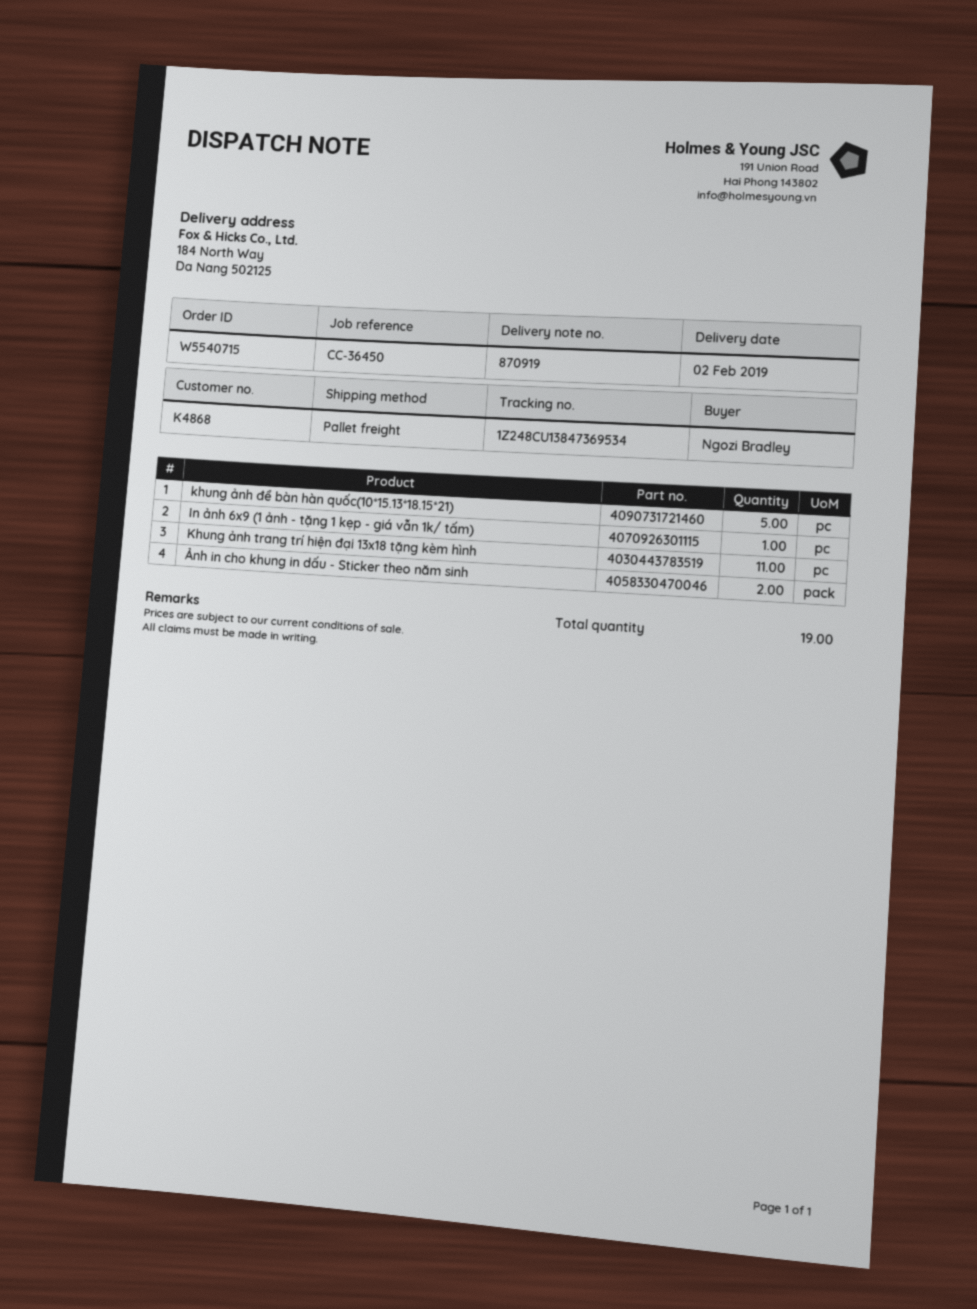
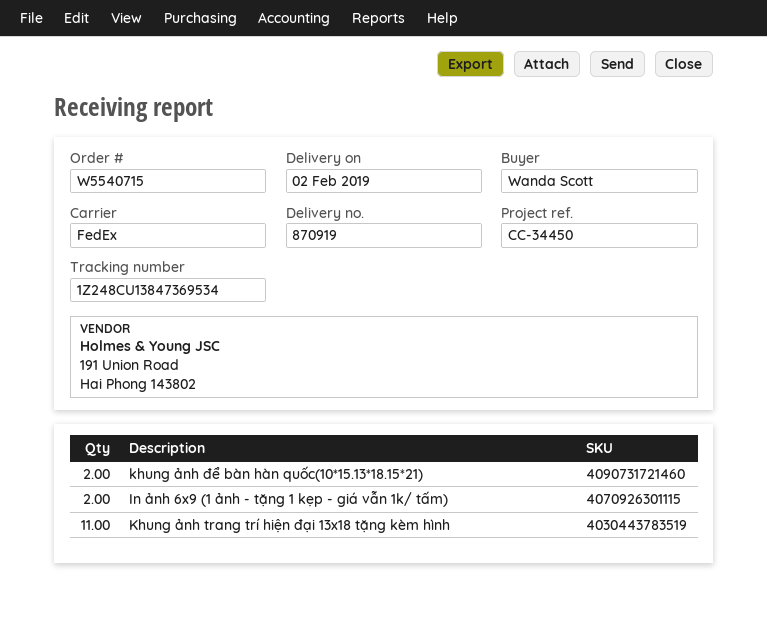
reference: CC-36450 -> CC-34450
ordered by: Ngozi Bradley -> Wanda Scott
shipping method: pallet freight -> FedEx
khung ảnh để bàn hàn quốc(10*15.13*18.15*21): 5 -> 2
In ảnh 6x9 (1 ảnh - tặng 1 kẹp - giá vẫn 1k/ tấm): 1 -> 2
Ảnh in cho khung in dấu - Sticker theo năm sinh: 2 -> none

